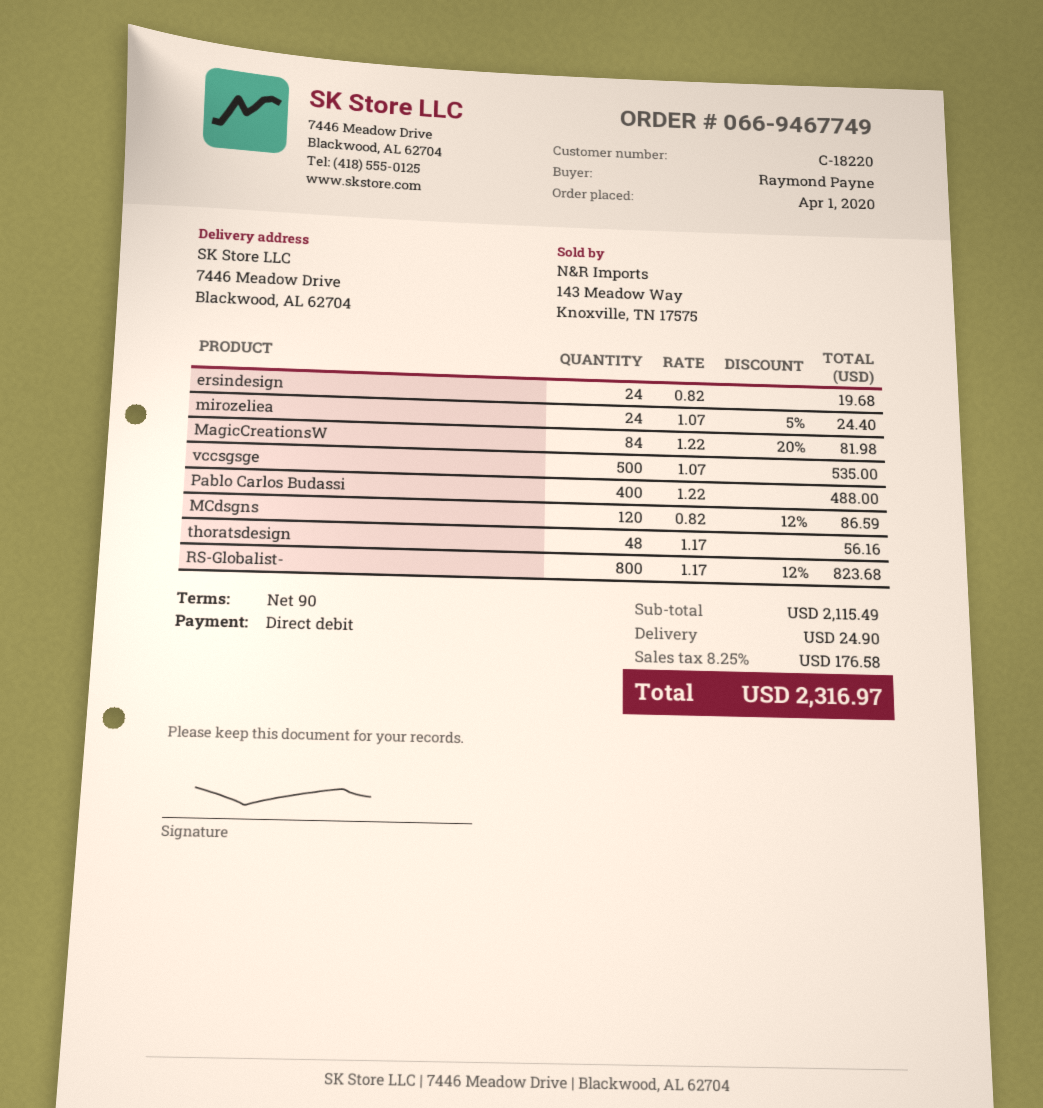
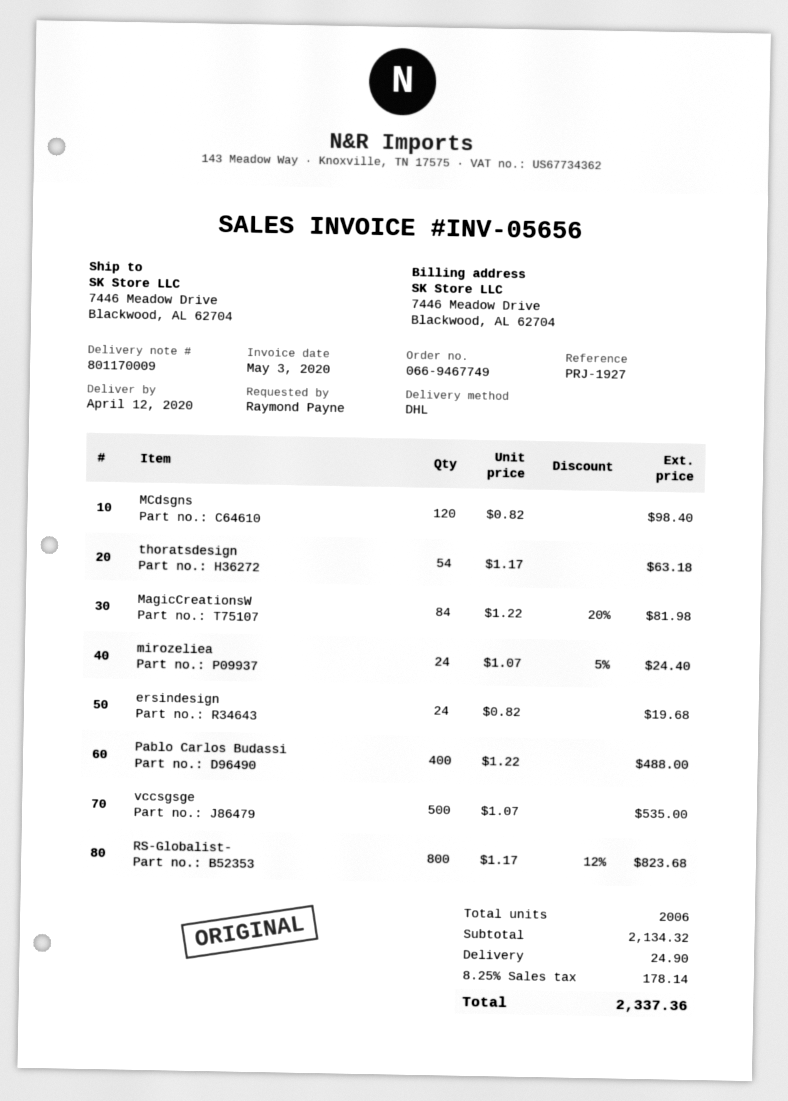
MCdsgns: 120 x 0.82 - 12% = 86.59 -> 120 x 0.82 = 98.40
thoratsdesign: 48 x 1.17 = 56.16 -> 54 x 1.17 = 63.18
subtotal: 2115.49 -> 2134.32
tax: 8.25% = 176.58 -> 8.25% = 178.14
total: 2316.97 -> 2337.36

